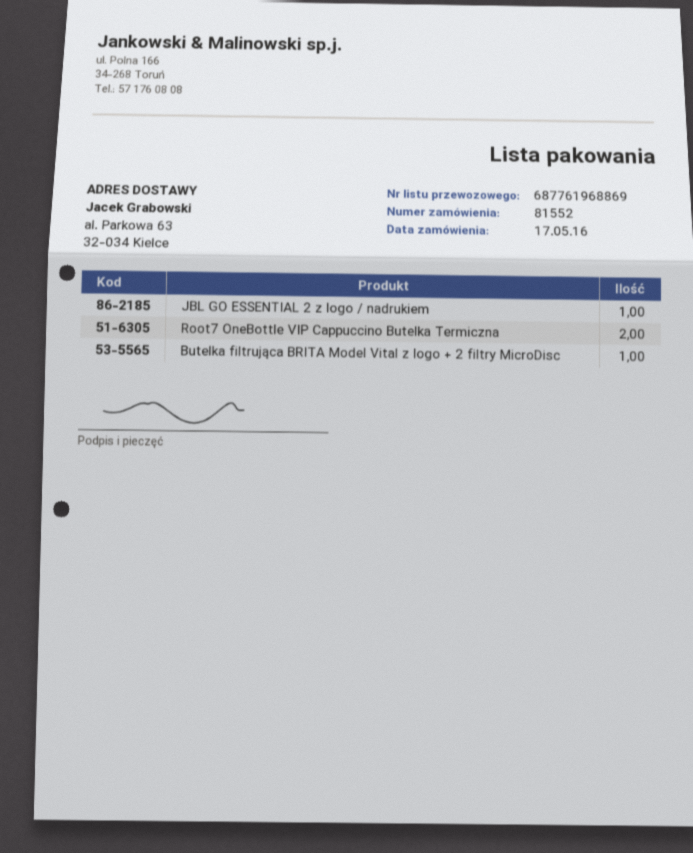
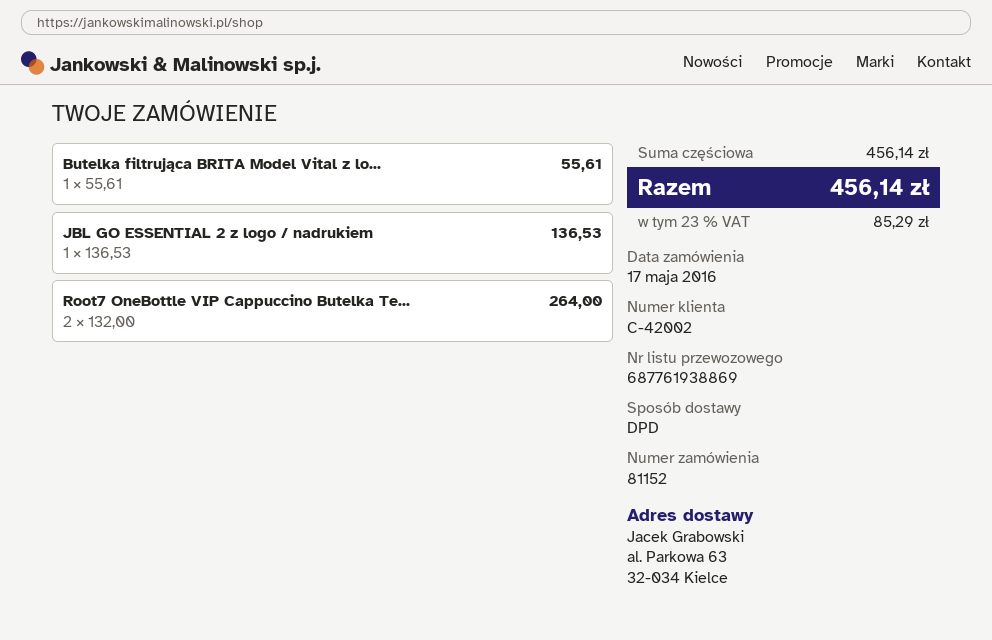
order number: 81552 -> 81152
tracking number: 687761968869 -> 687761938869

